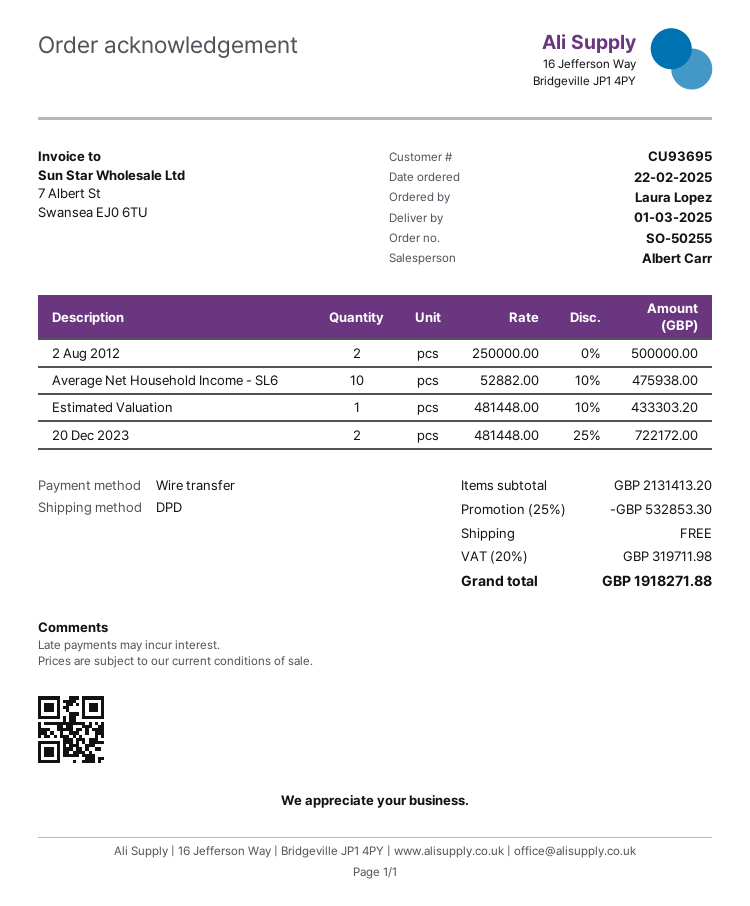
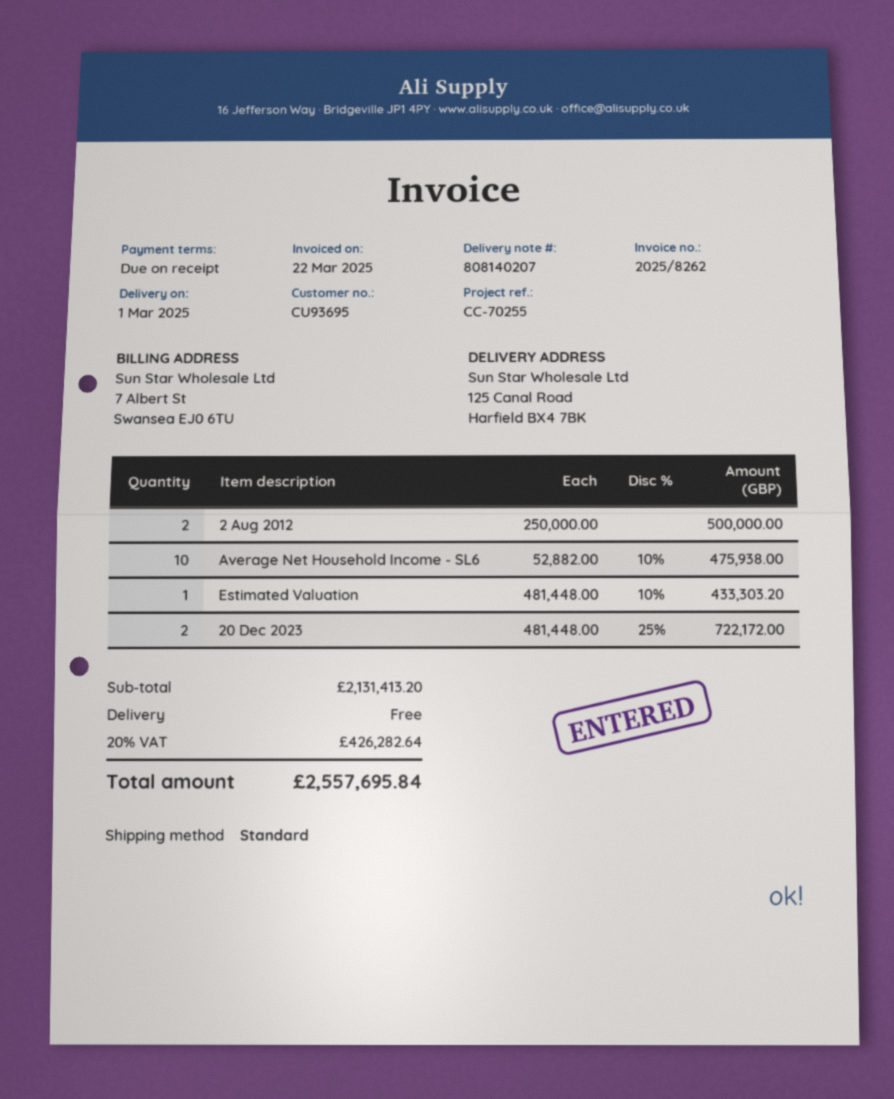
shipping method: DPD -> standard
discount: 25% = 532853.30 -> none
tax: 20% = 319711.98 -> 20% = 426282.64
total: 1918271.88 -> 2557695.84

